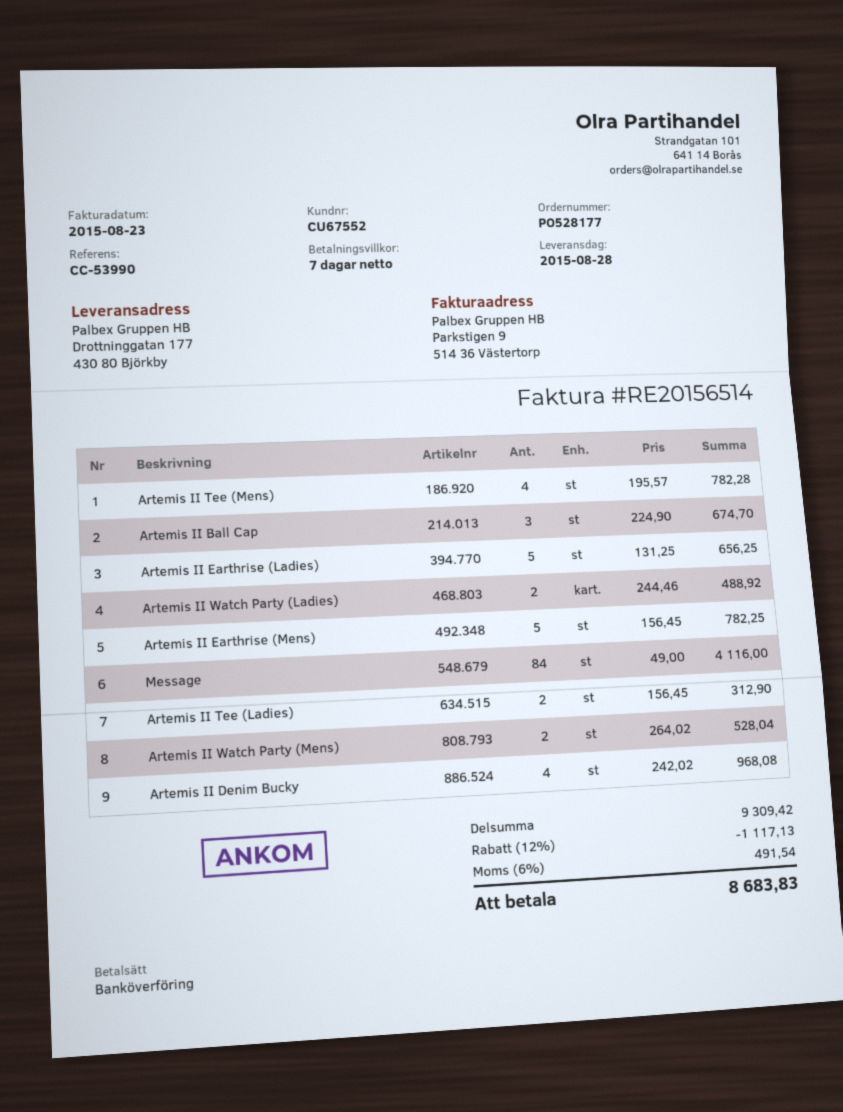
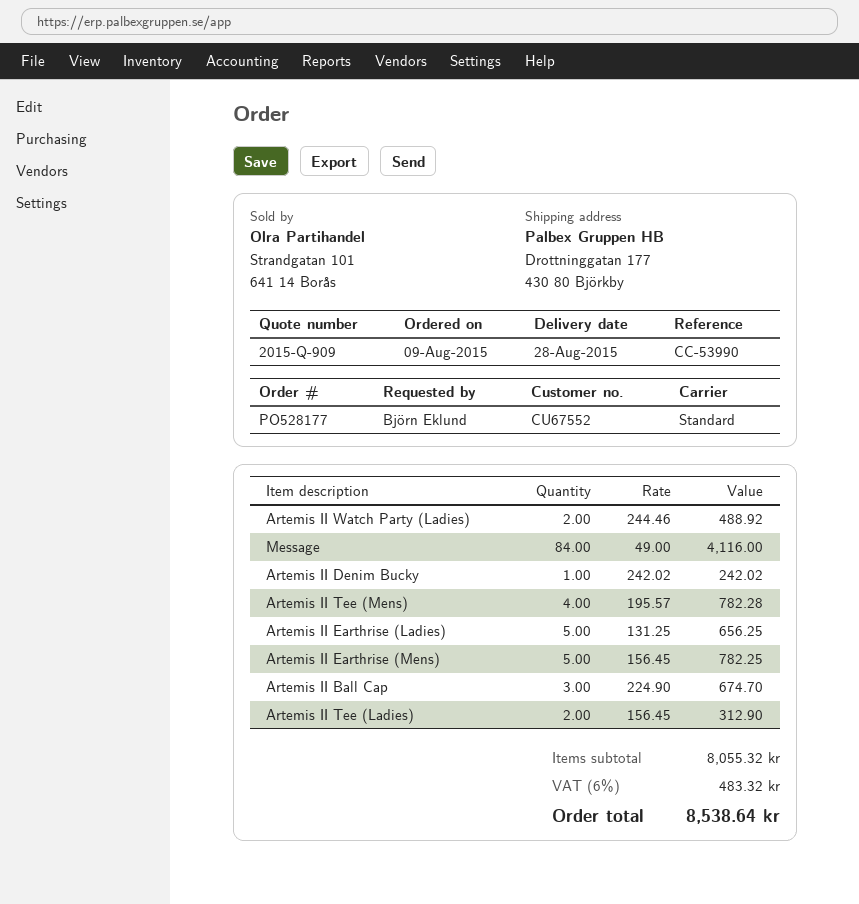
Artemis II Watch Party (Mens): 2 x 264.02 = 528.04 -> none
Artemis II Denim Bucky: 4 x 242.02 = 968.08 -> 1 x 242.02 = 242.02
subtotal: 9309.42 -> 8055.32
discount: 12% = 1117.13 -> none
tax: 6% = 491.54 -> 6% = 483.32
total: 8683.83 -> 8538.64

